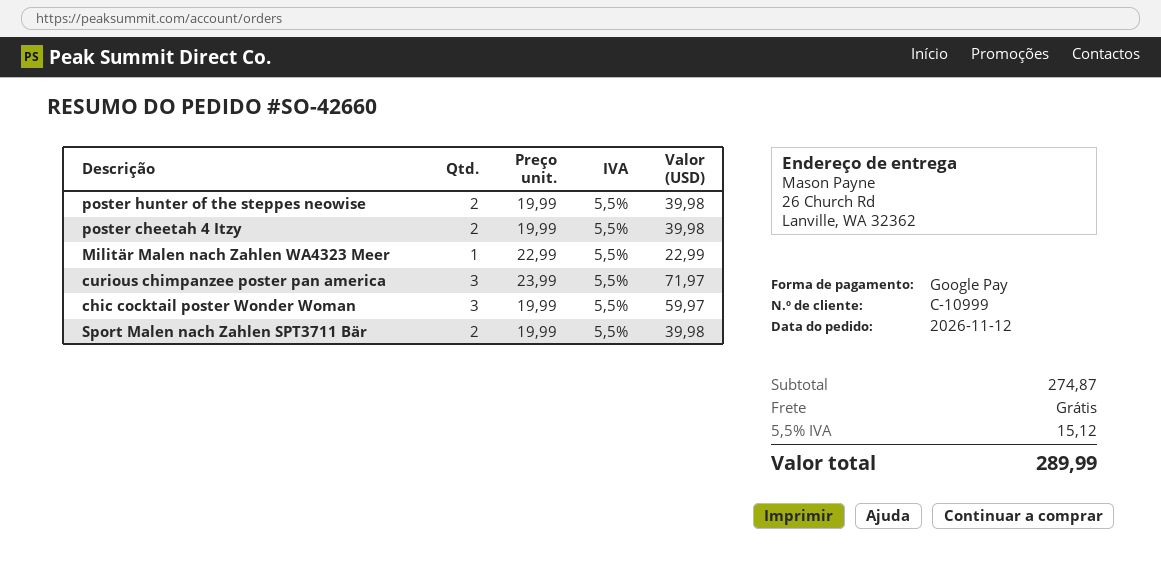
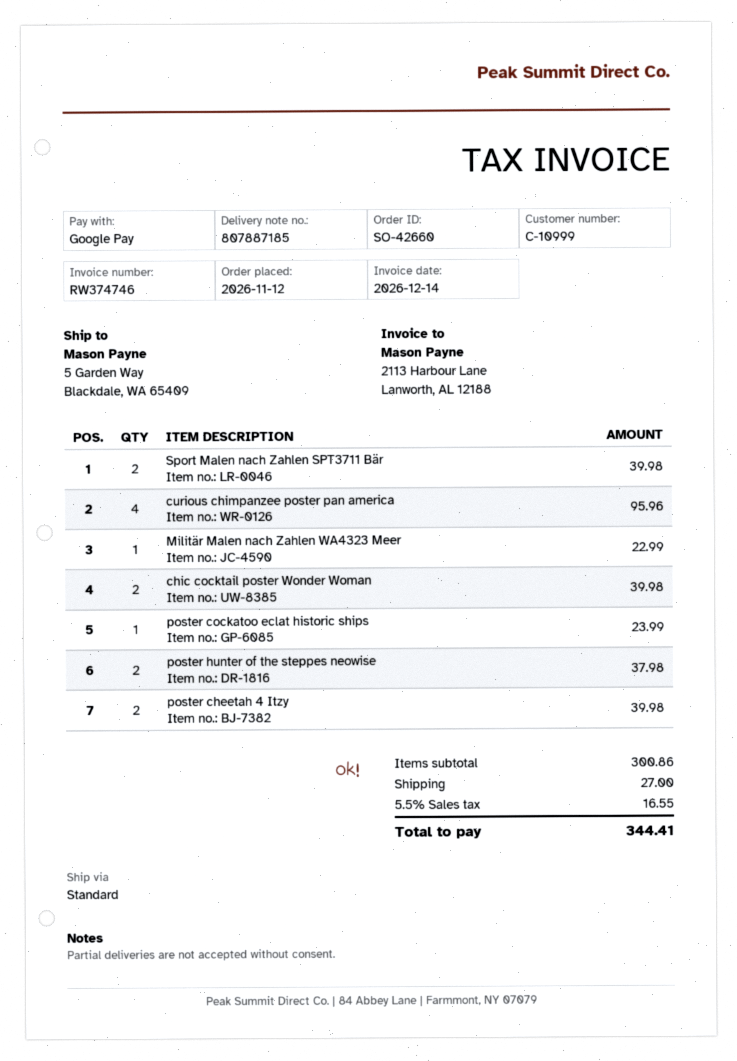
ship to: 26 Church Rd, Lanville, WA 32362 -> 5 Garden Way, Blackdale, WA 65409
poster hunter of the steppes neowise: 2 for 39.98 -> 2 for 37.98
curious chimpanzee poster pan america: 3 for 71.97 -> 4 for 95.96
chic cocktail poster Wonder Woman: 3 for 59.97 -> 2 for 39.98
poster cockatoo eclat historic ships: none -> 1 for 23.99
subtotal: 274.87 -> 300.86
shipping: 0.00 -> 27.00
tax: 5.5% = 15.12 -> 5.5% = 16.55
total: 289.99 -> 344.41

